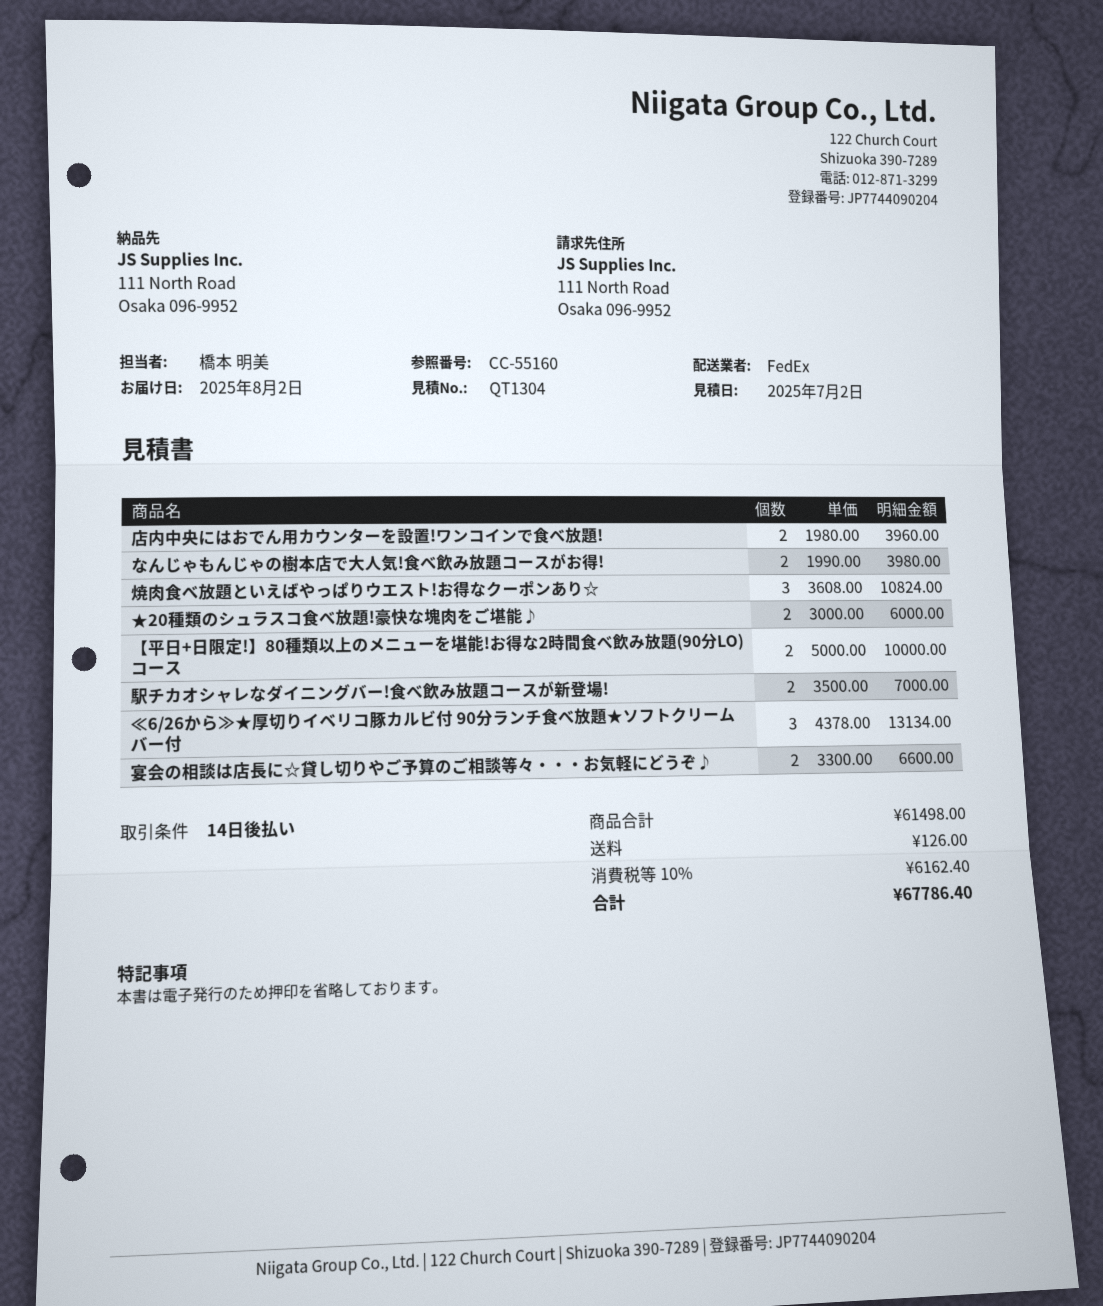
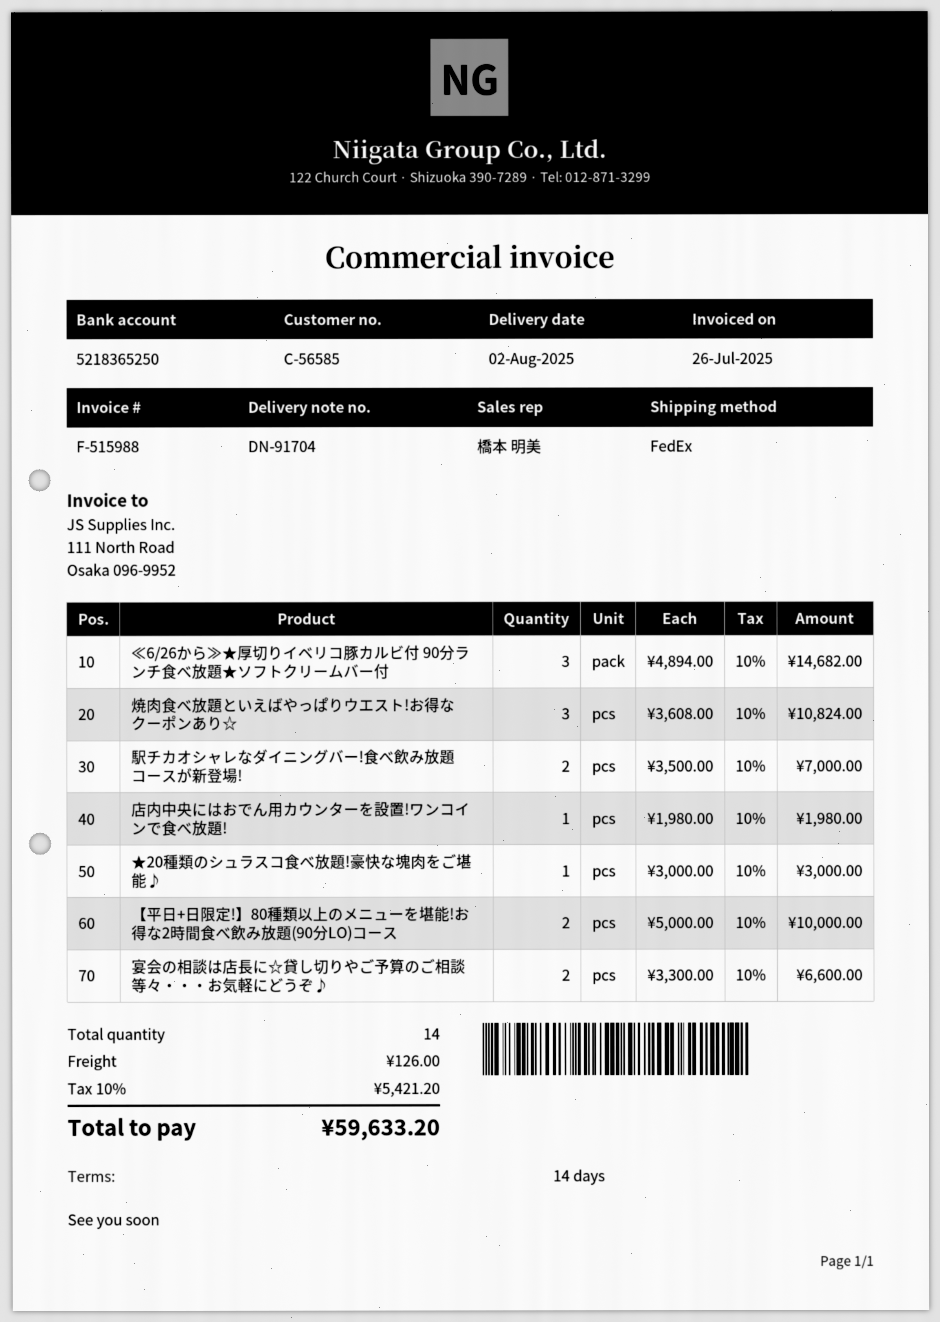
店内中央にはおでん用カウンターを設置!ワンコインで食べ放題!: 2 x 1980.00 = 3960.00 -> 1 x 1980.00 = 1980.00
なんじゃもんじゃの樹本店で大人気!食べ飲み放題コースがお得!: 2 x 1990.00 = 3980.00 -> none
★20種類のシュラスコ食べ放題!豪快な塊肉をご堪能♪: 2 x 3000.00 = 6000.00 -> 1 x 3000.00 = 3000.00
≪6/26から≫★厚切りイベリコ豚カルビ付 90分ランチ食べ放題★ソフトクリームバー付: 3 x 4378.00 = 13134.00 -> 3 x 4894.00 = 14682.00
tax: 10% = 6162.40 -> 10% = 5421.20
total: 67786.40 -> 59633.20

